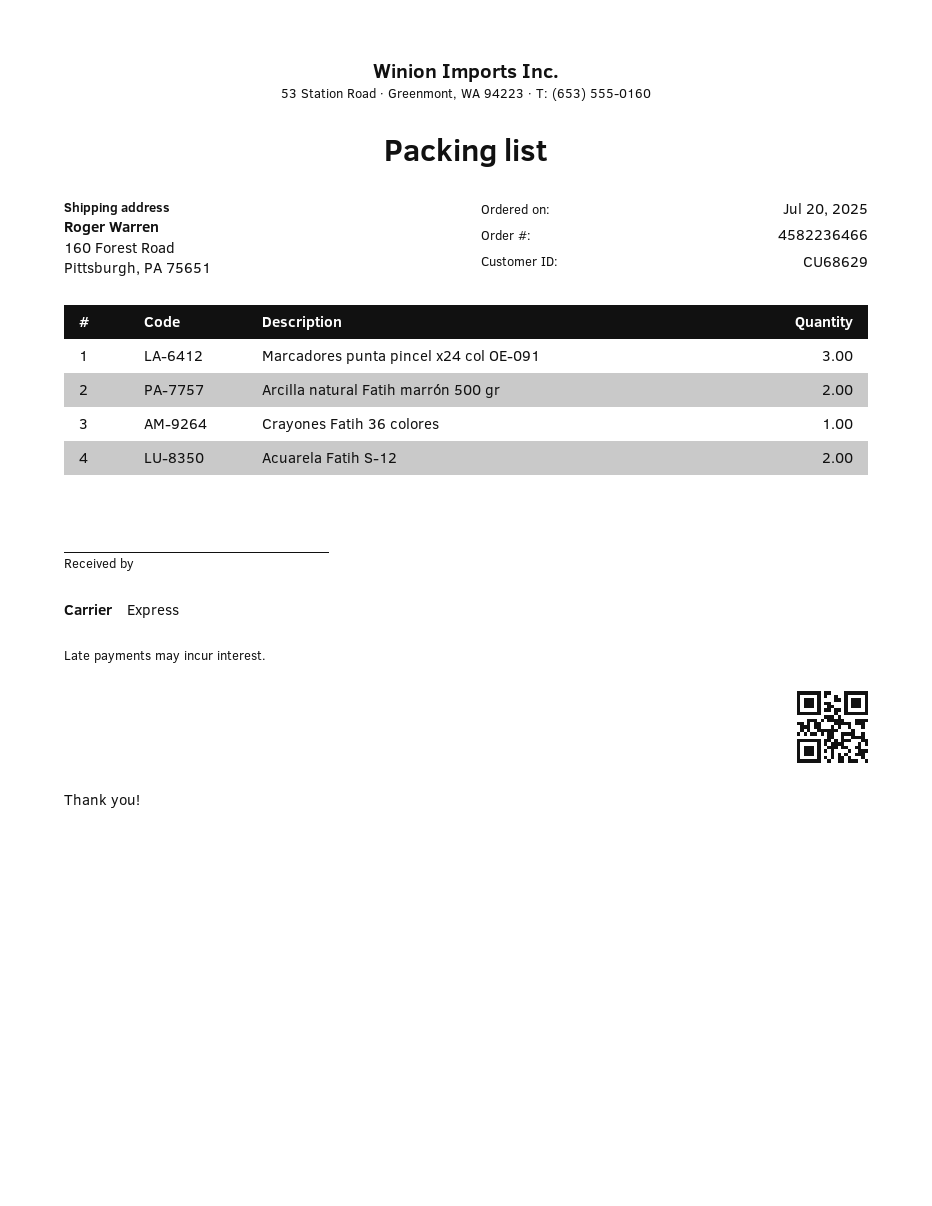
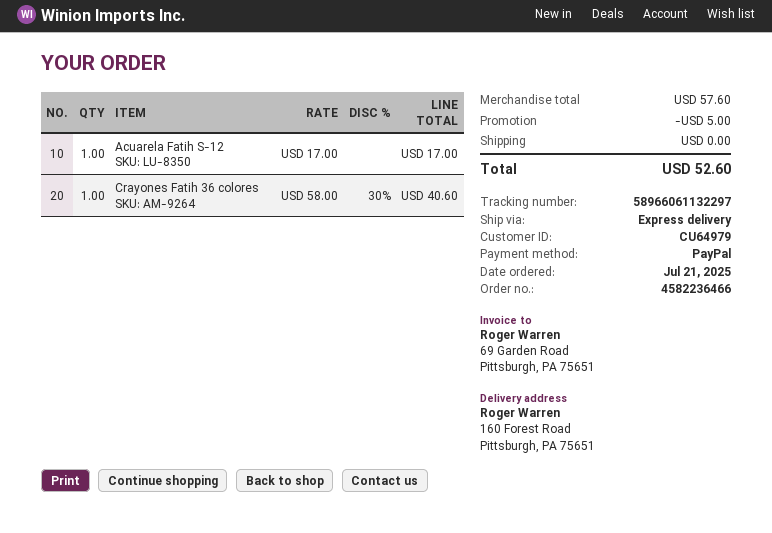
order date: 2025-07-20 -> 2025-07-21
customer number: CU68629 -> CU64979
Marcadores punta pincel x24 col OE-091: 3 -> none
Arcilla natural Fatih marrón 500 gr: 2 -> none
Acuarela Fatih S-12: 2 -> 1

